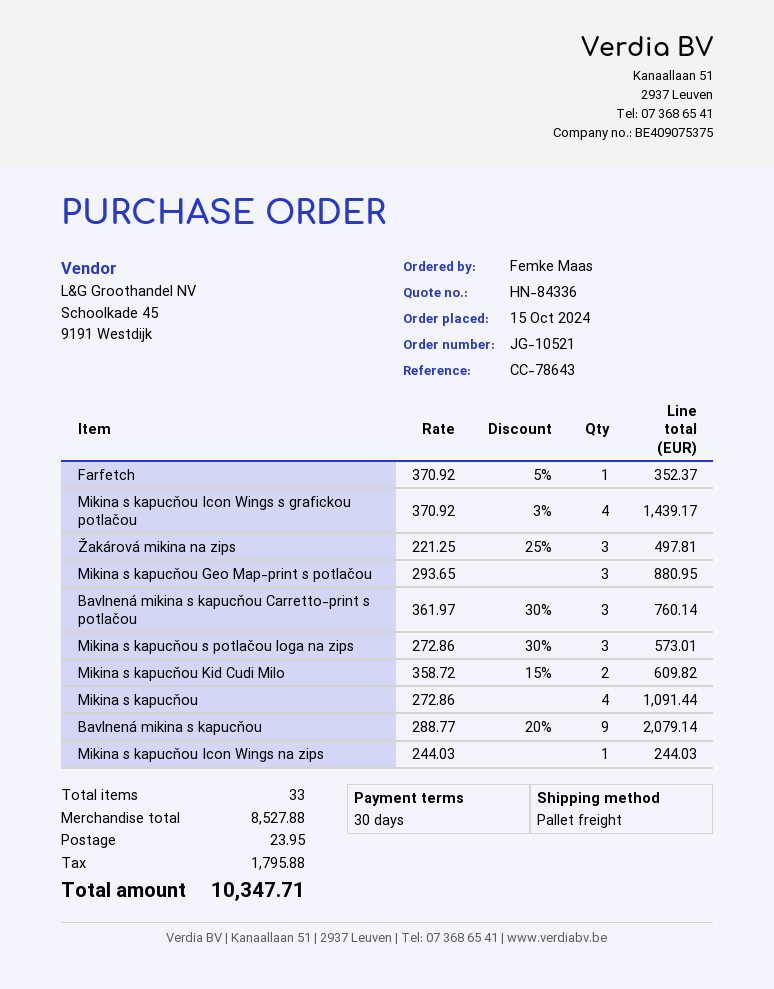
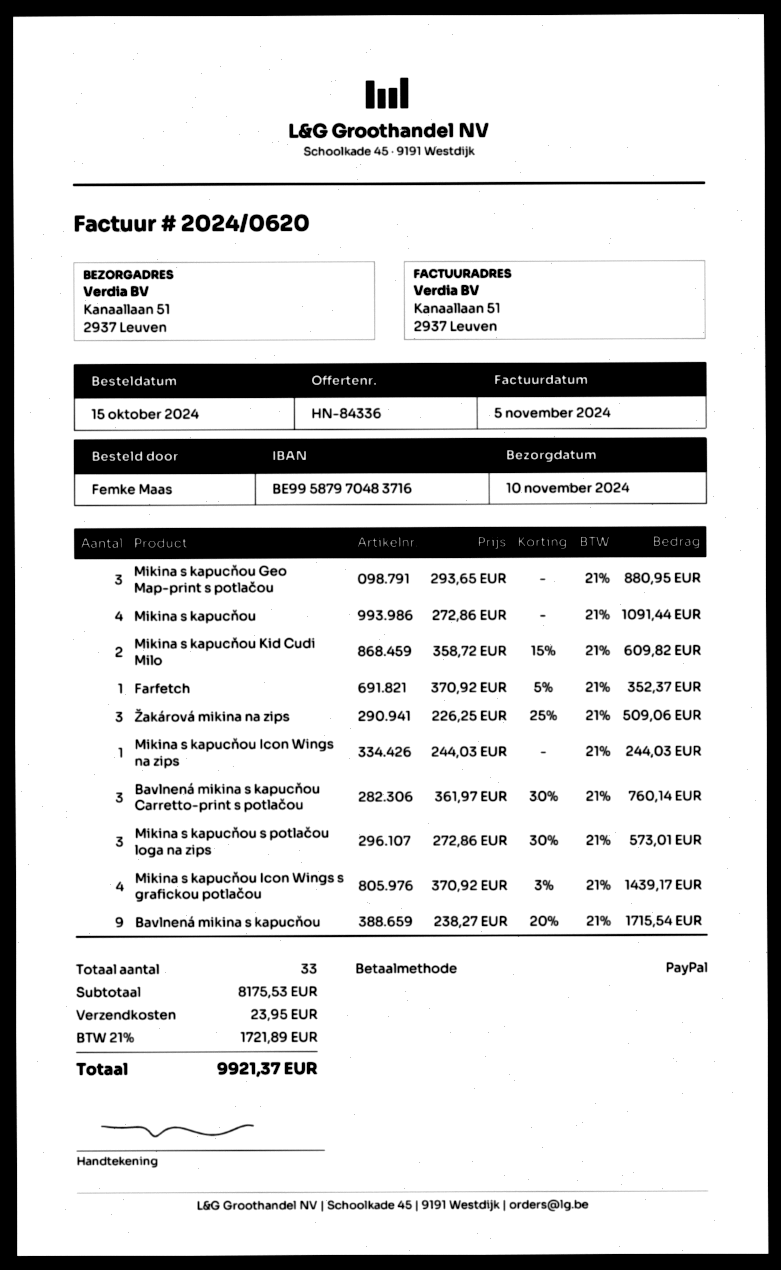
Žakárová mikina na zips: 3 x 221.25 - 25% = 497.81 -> 3 x 226.25 - 25% = 509.06
Bavlnená mikina s kapucňou: 9 x 288.77 - 20% = 2079.14 -> 9 x 238.27 - 20% = 1715.54
subtotal: 8527.88 -> 8175.53
tax: 1795.88 -> 1721.89
total: 10347.71 -> 9921.37

